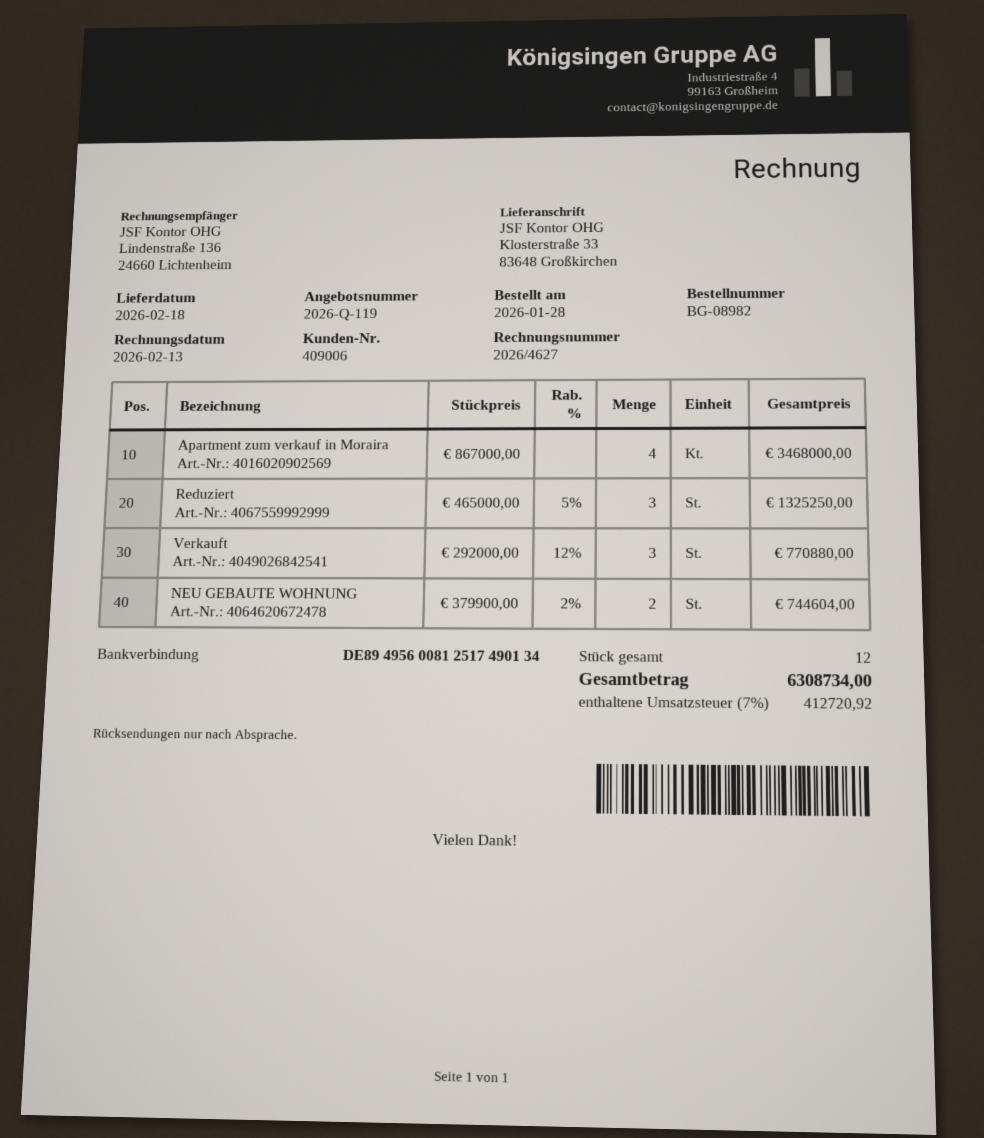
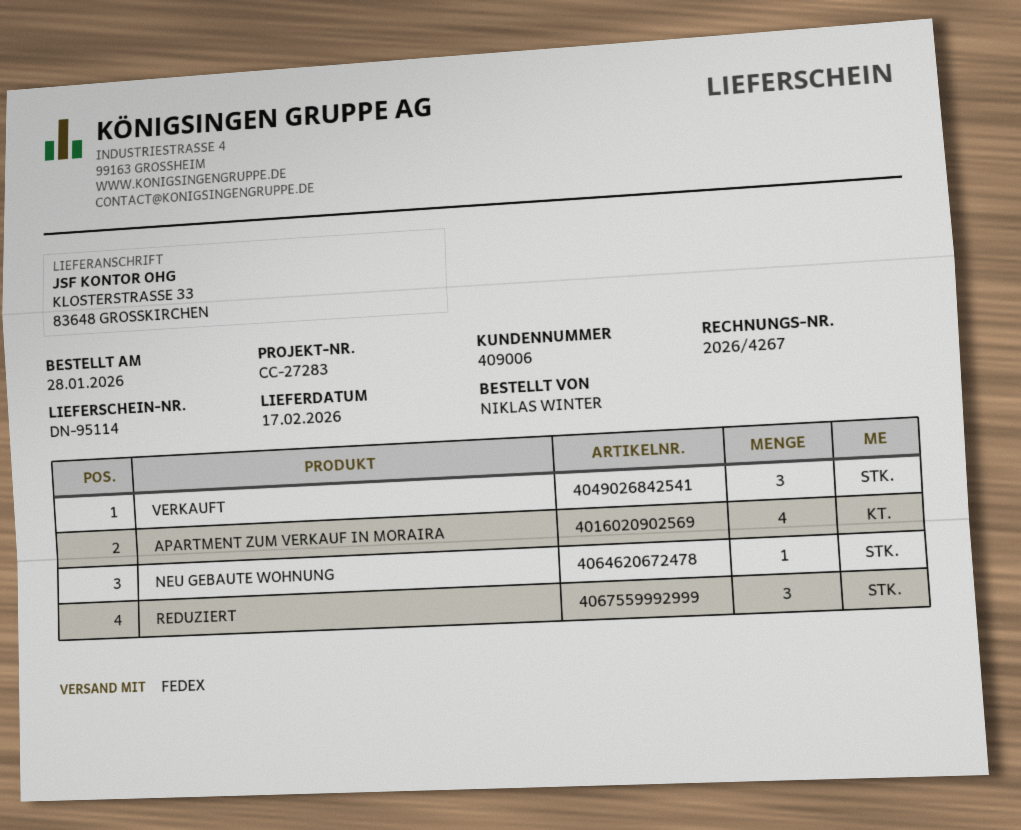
delivery date: 2026-02-18 -> 2026-02-17
invoice number: 2026/4627 -> 2026/4267
NEU GEBAUTE WOHNUNG: 2 -> 1

